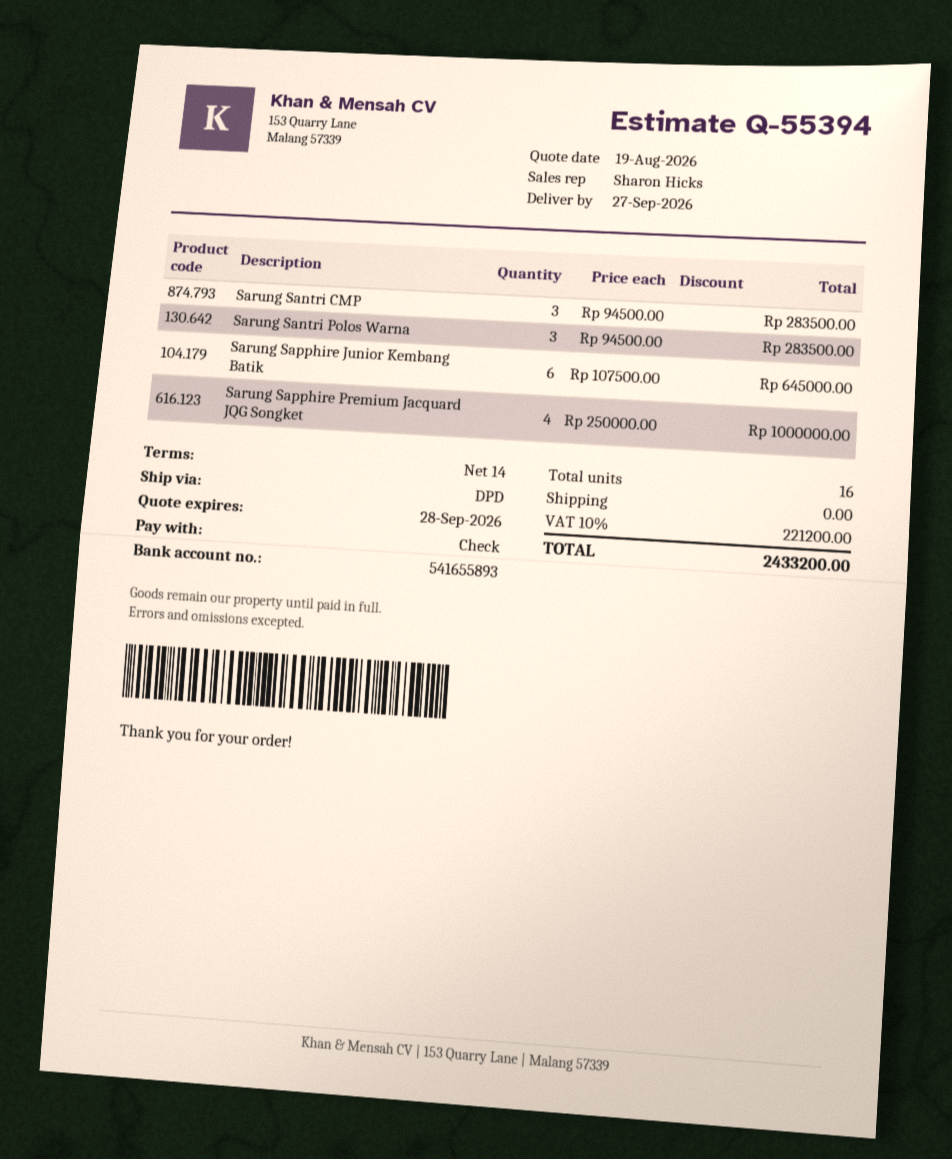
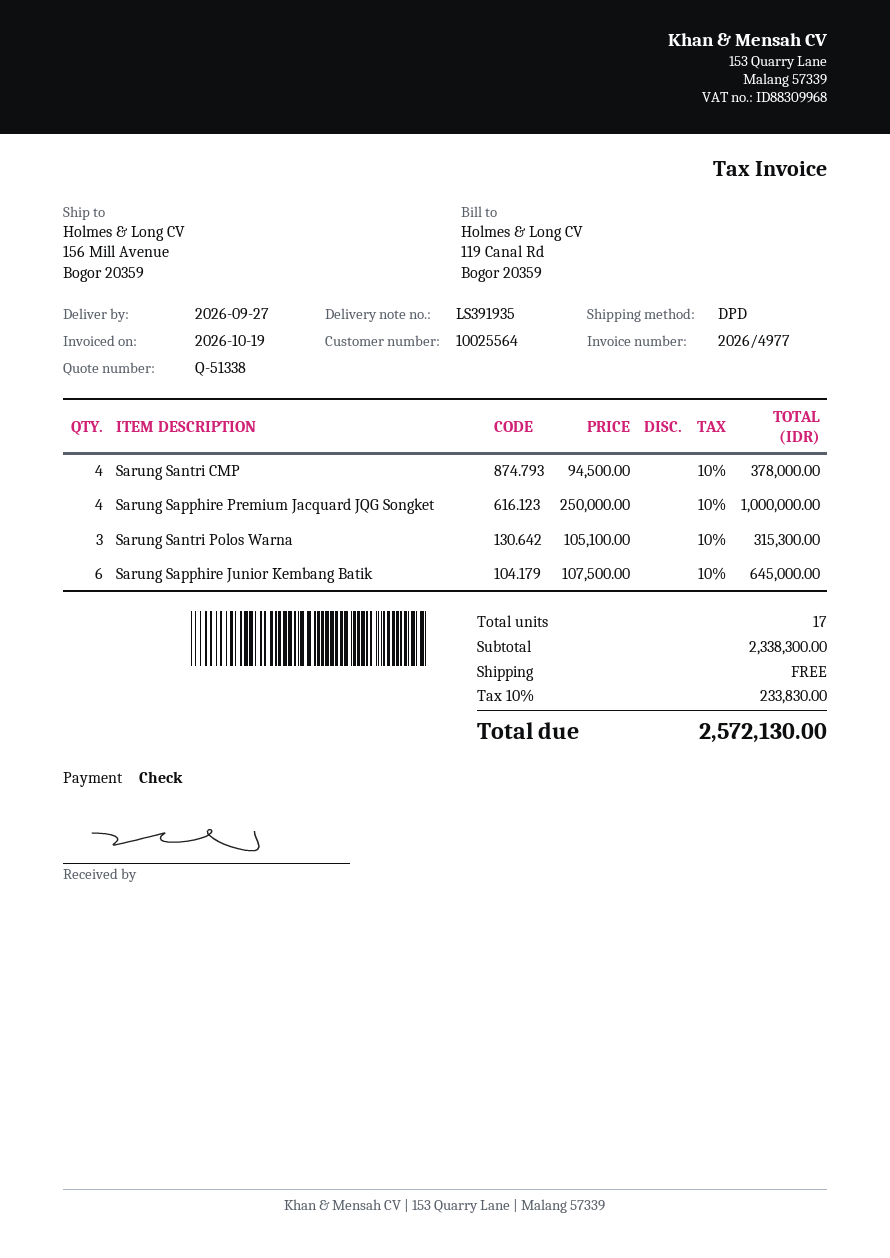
quote number: Q-55394 -> Q-51338
Sarung Santri CMP: 3 x 94500.00 = 283500.00 -> 4 x 94500.00 = 378000.00
Sarung Santri Polos Warna: 3 x 94500.00 = 283500.00 -> 3 x 105100.00 = 315300.00
total quantity: 16 -> 17
tax: 10% = 221200.00 -> 10% = 233830.00
total: 2433200.00 -> 2572130.00

